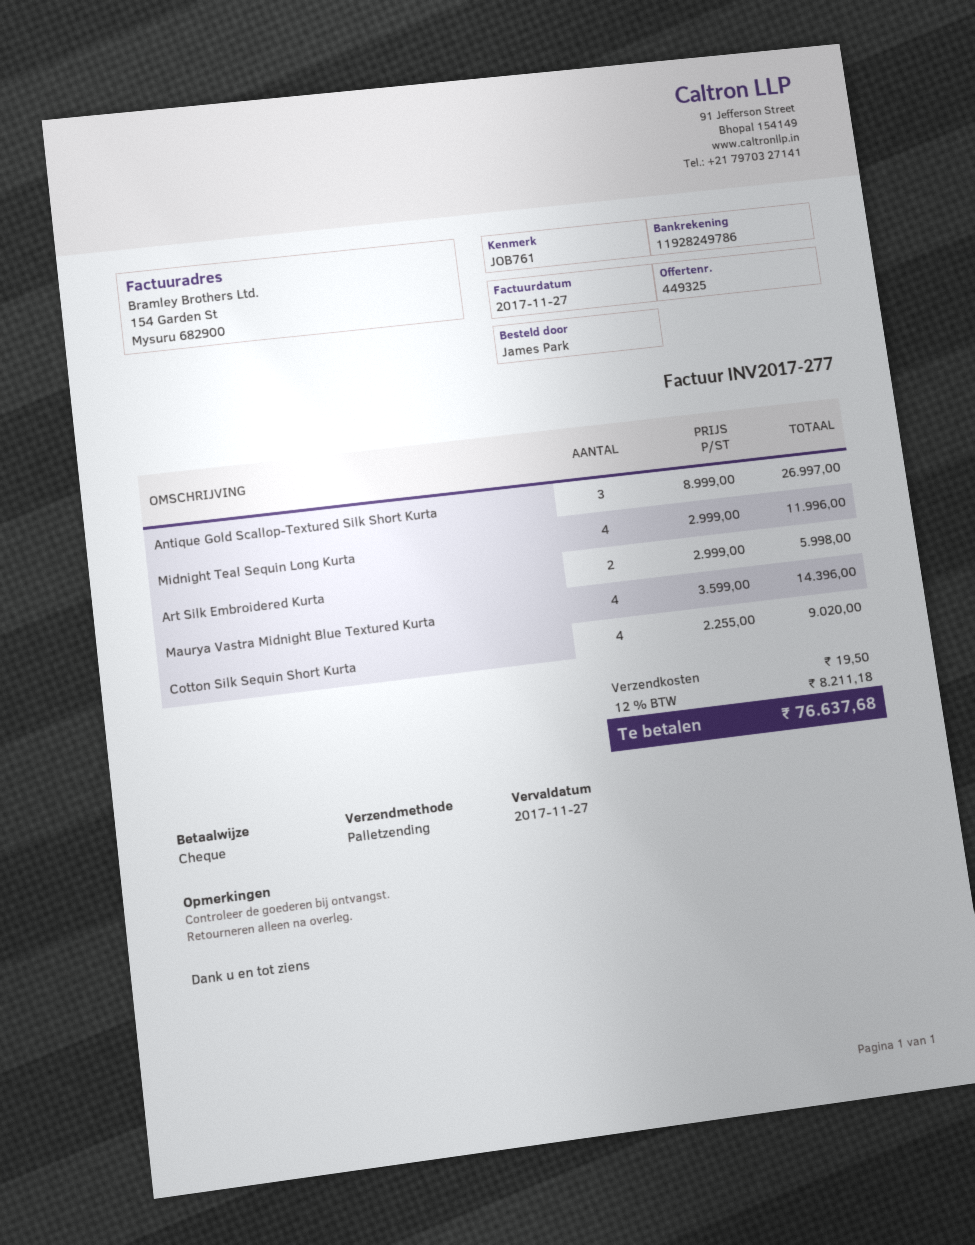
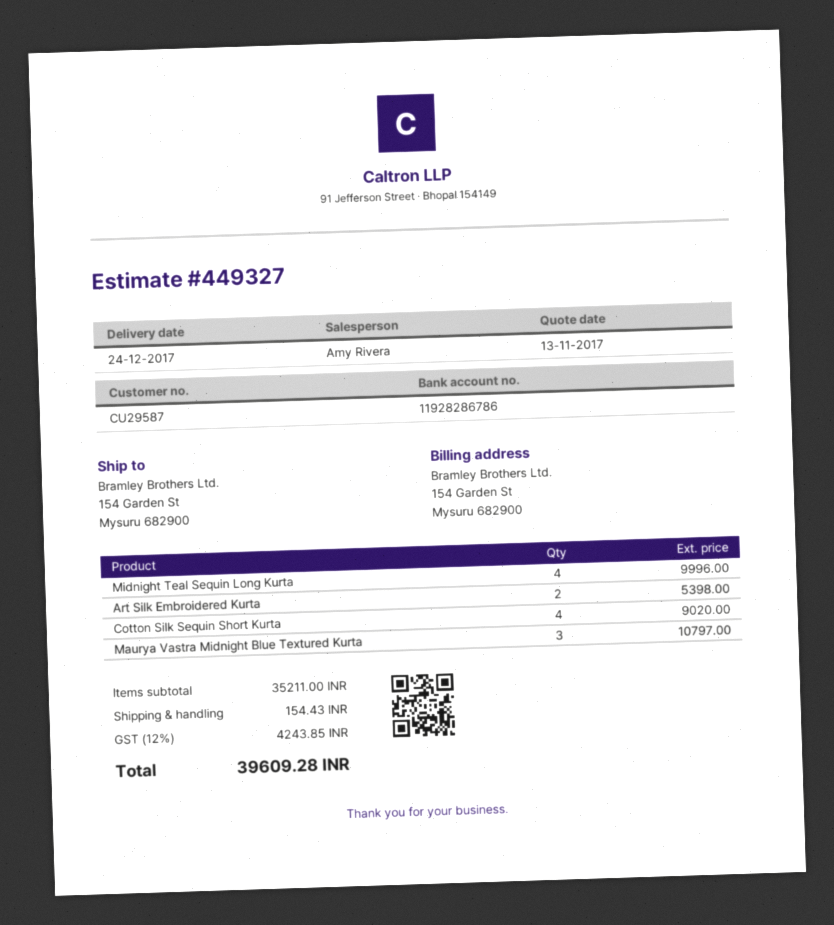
quote number: 449325 -> 449327
bank account: 11928249786 -> 11928286786
Antique Gold Scallop-Textured Silk Short Kurta: 3 for 26997.00 -> none
Midnight Teal Sequin Long Kurta: 4 for 11996.00 -> 4 for 9996.00
Art Silk Embroidered Kurta: 2 for 5998.00 -> 2 for 5398.00
Maurya Vastra Midnight Blue Textured Kurta: 4 for 14396.00 -> 3 for 10797.00
shipping: 19.50 -> 154.43
tax: 12% = 8211.18 -> 12% = 4243.85
total: 76637.68 -> 39609.28

